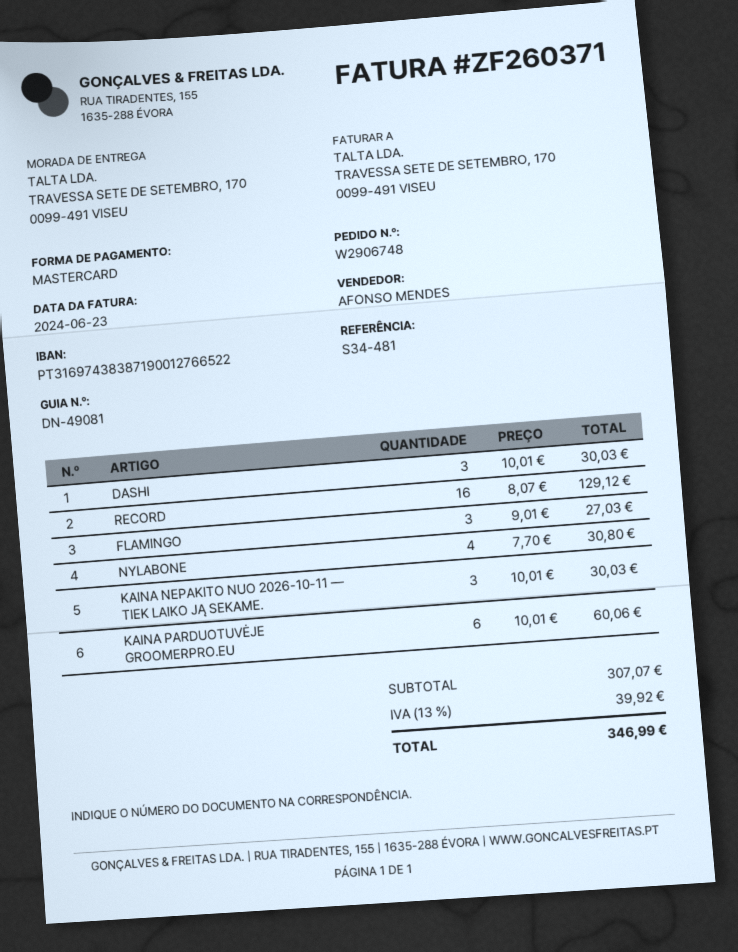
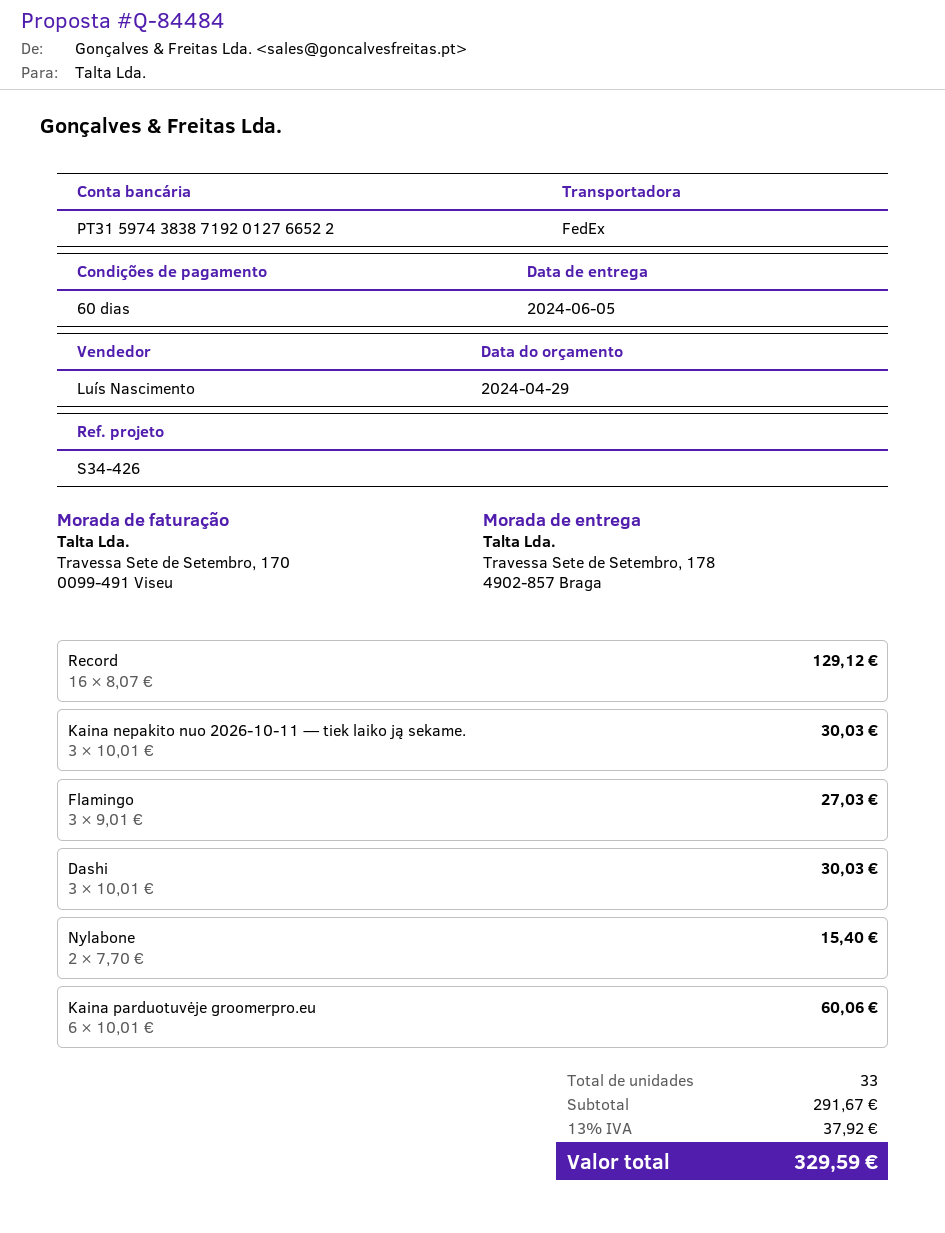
reference: S34-481 -> S34-426
sales rep: AFONSO MENDES -> Luís Nascimento
bank account: PT31697438387190012766522 -> PT31597438387192012766522
ship to: TRAVESSA SETE DE SETEMBRO, 170, 0099-491 VISEU -> Travessa Sete de Setembro, 178, 4902-857 Braga
NYLABONE: 4 x 7.70 = 30.80 -> 2 x 7.70 = 15.40
subtotal: 307.07 -> 291.67
tax: 13% = 39.92 -> 13% = 37.92
total: 346.99 -> 329.59

